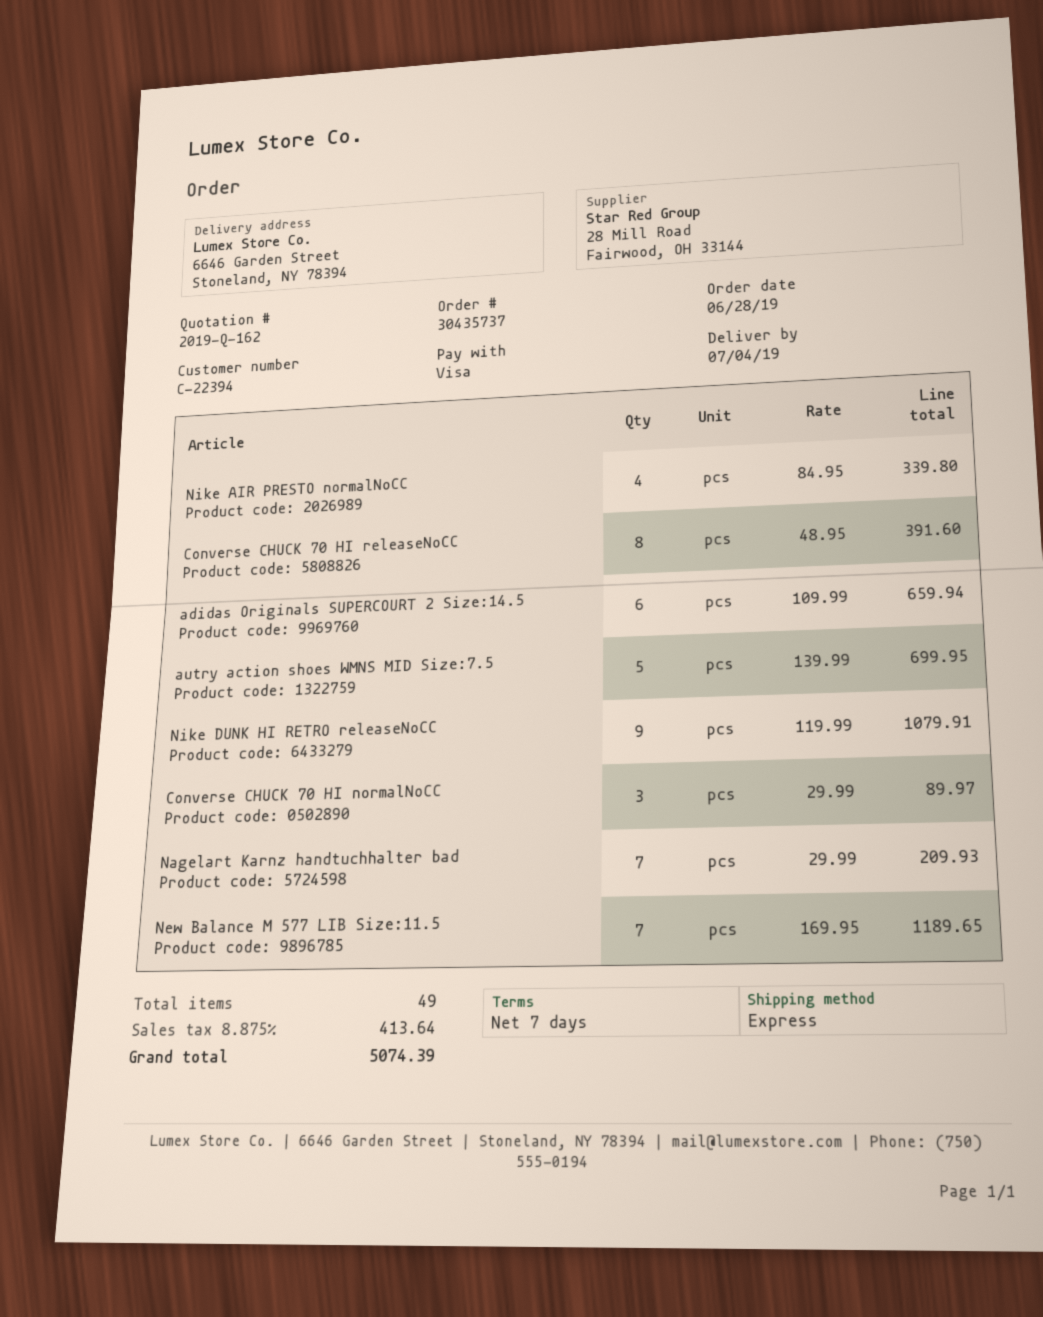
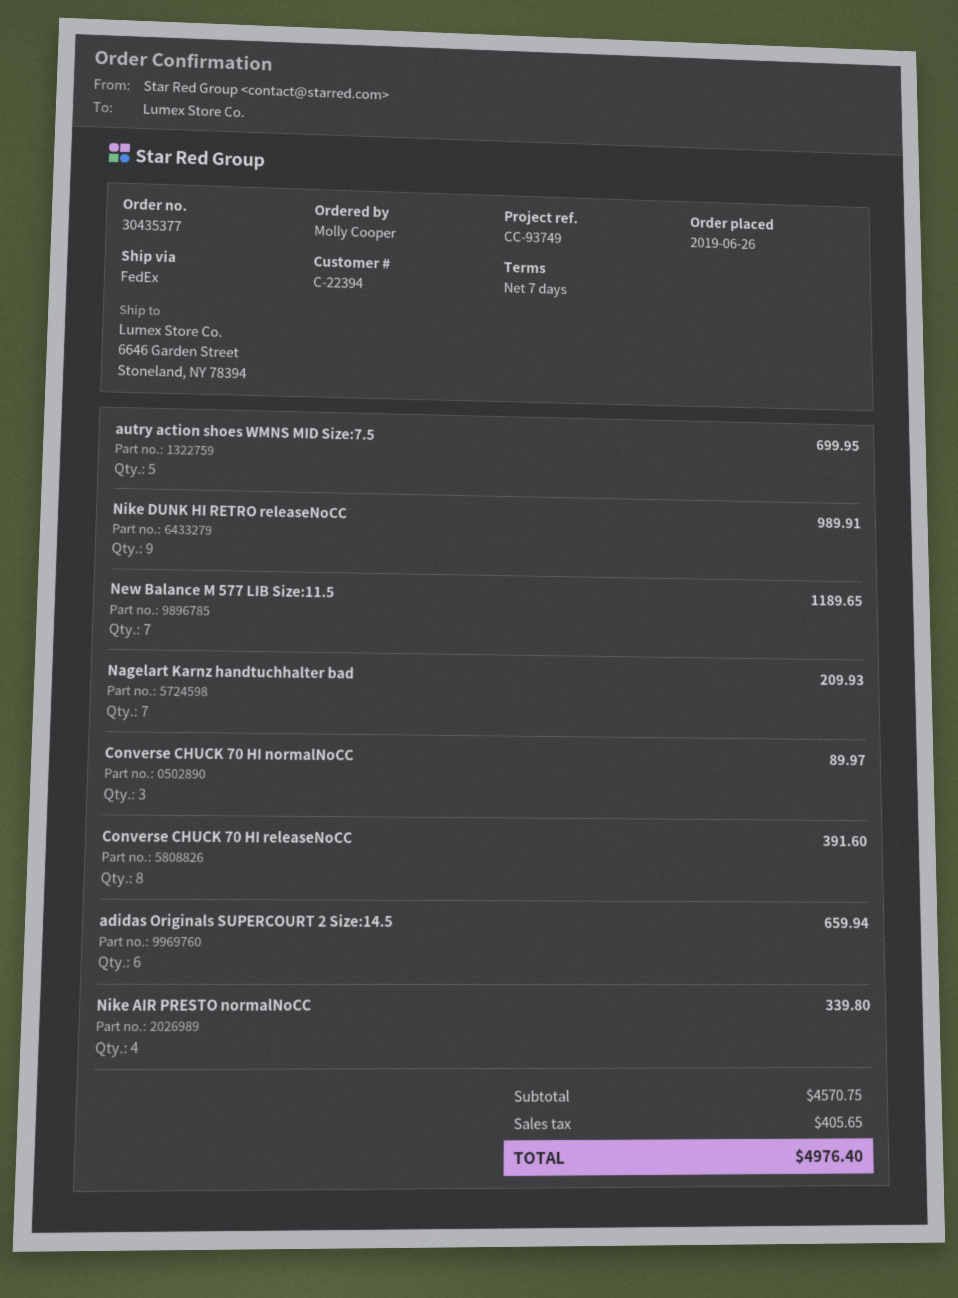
order number: 30435737 -> 30435377
order date: 2019-06-28 -> 2019-06-26
shipping method: express -> FedEx
Nike DUNK HI RETRO releaseNoCC: 9 for 1079.91 -> 9 for 989.91
tax: 413.64 -> 405.65
total: 5074.39 -> 4976.40

